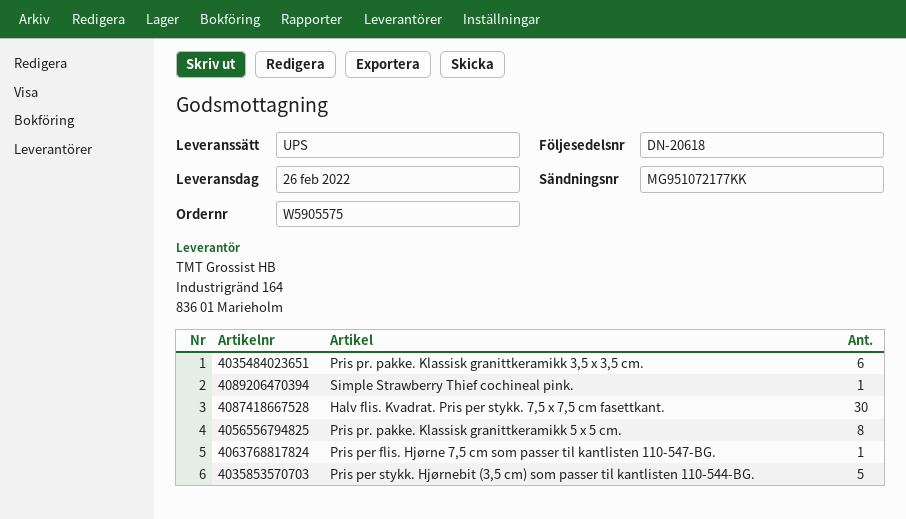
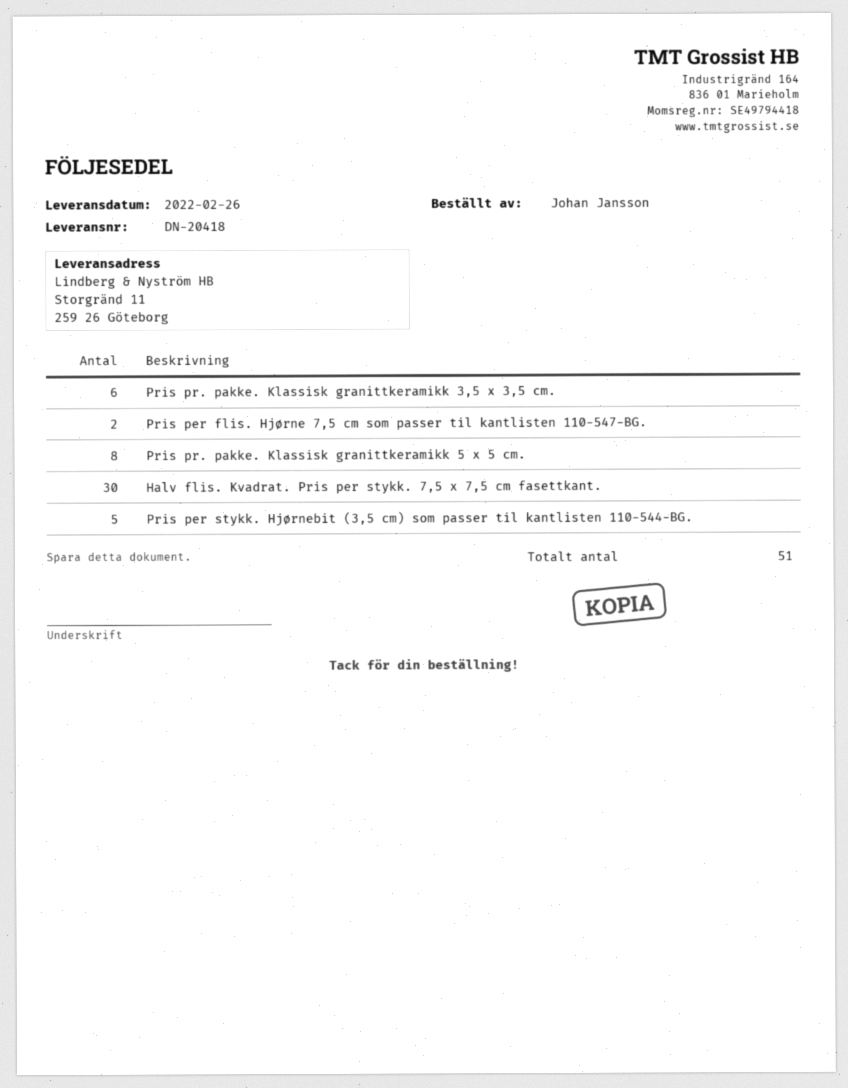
delivery note number: DN-20618 -> DN-20418
Simple Strawberry Thief cochineal pink.: 1 -> none
Pris per flis. Hjørne 7,5 cm som passer til kantlisten 110-547-BG.: 1 -> 2

